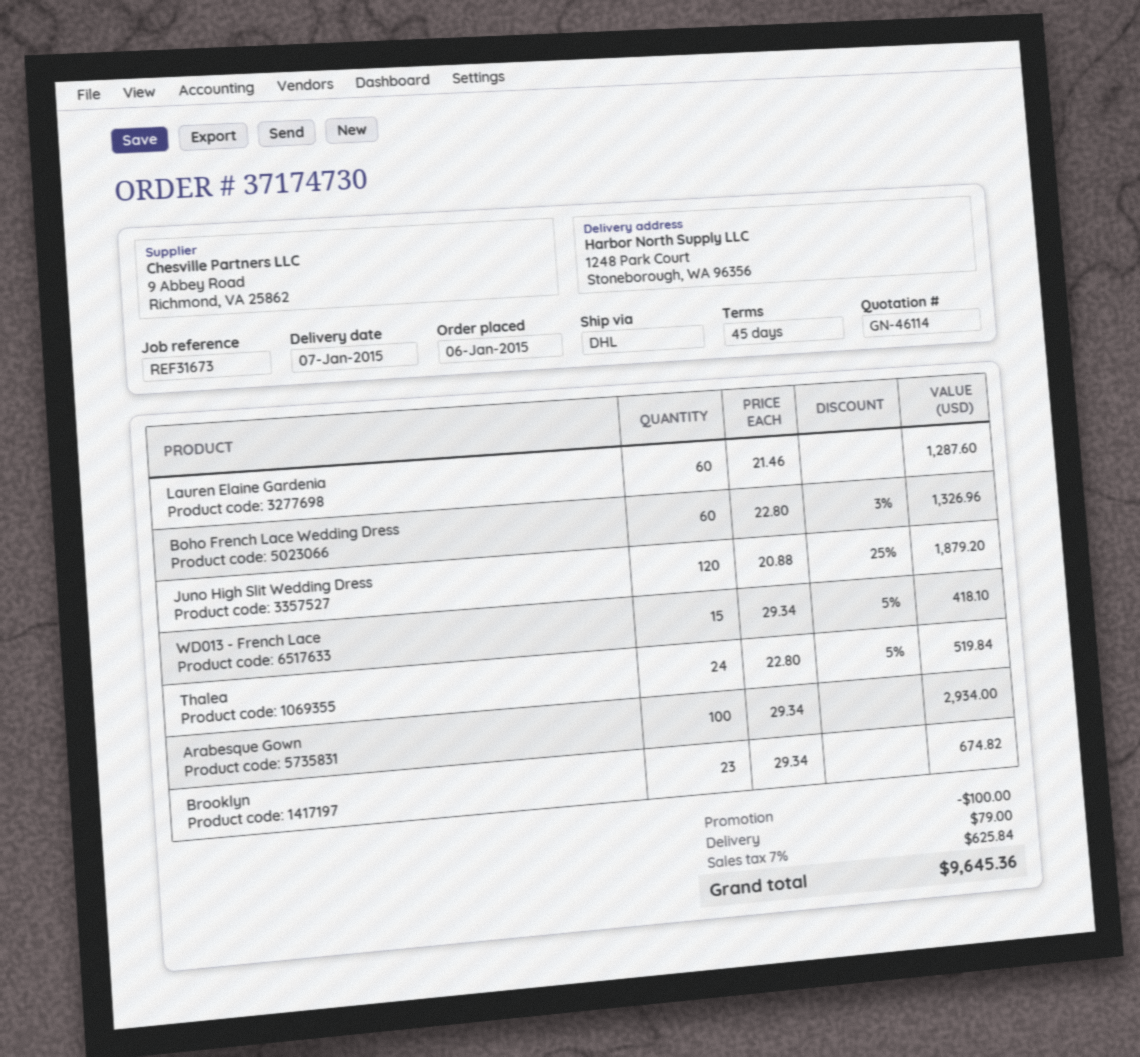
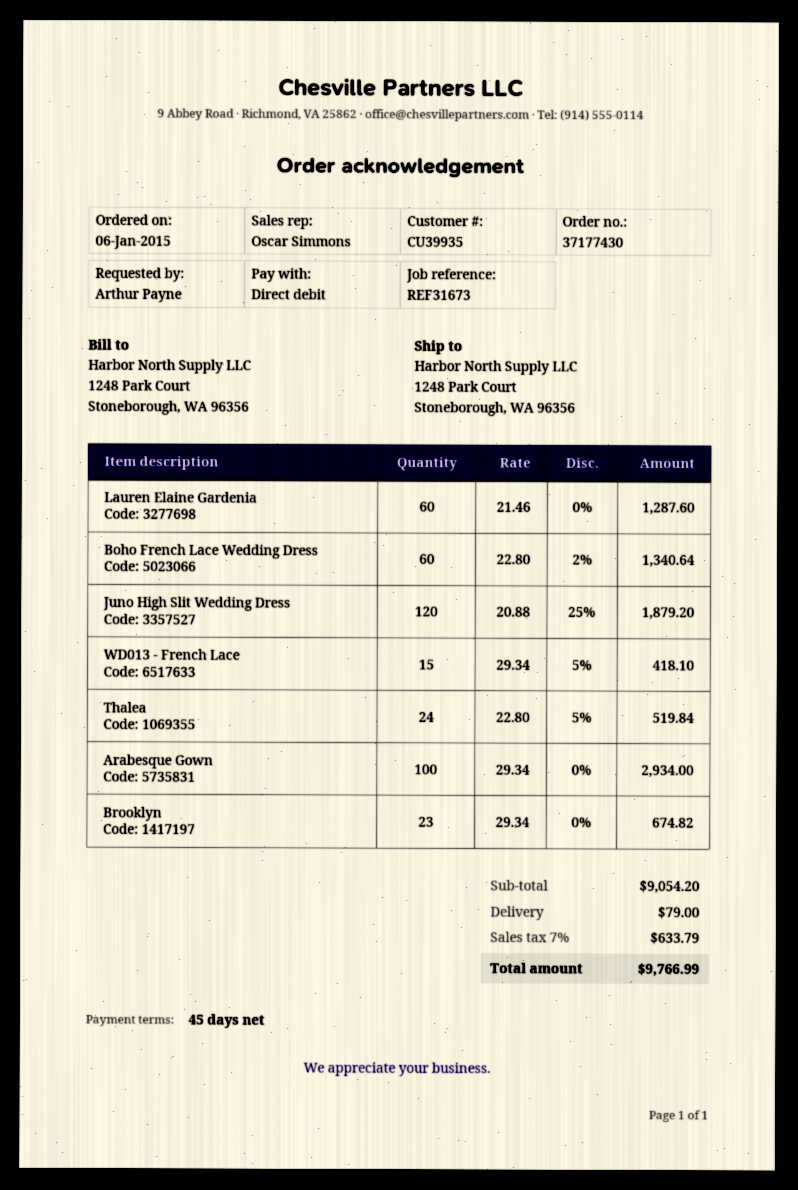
order number: 37174730 -> 37177430
Boho French Lace Wedding Dress: 60 x 22.80 - 3% = 1326.96 -> 60 x 22.80 - 2% = 1340.64
discount: 100.00 -> none
tax: 7% = 625.84 -> 7% = 633.79
total: 9645.36 -> 9766.99

